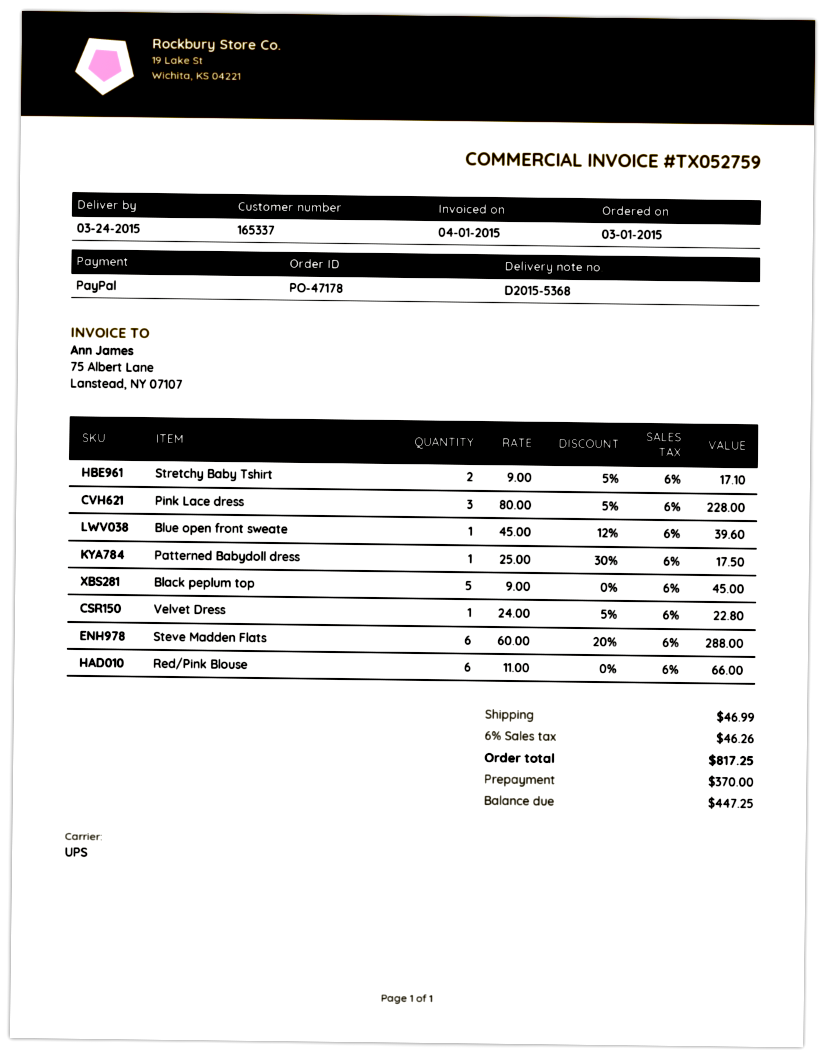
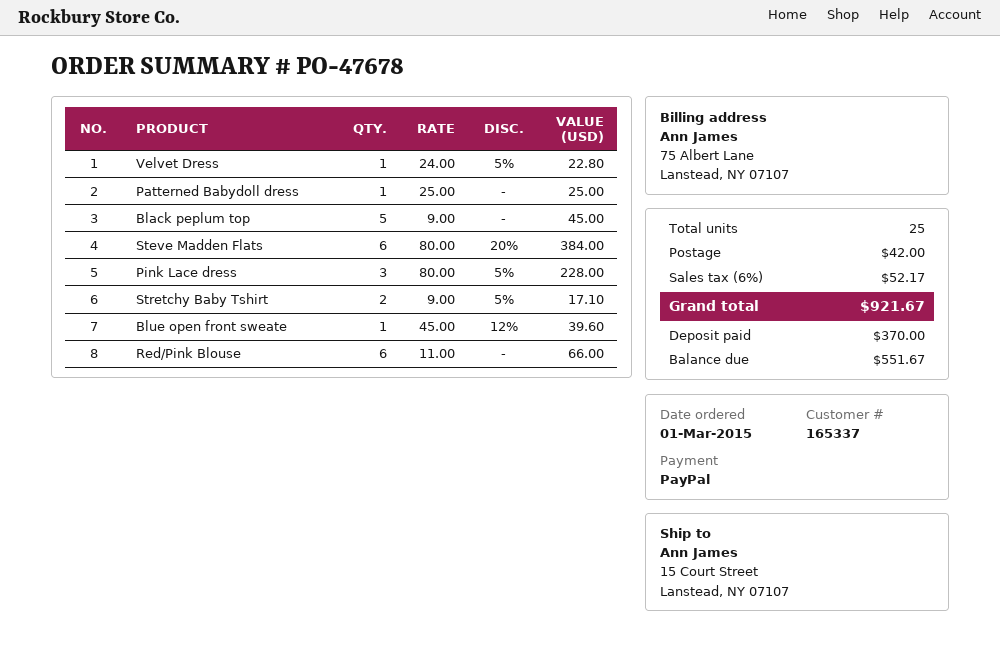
order number: PO-47178 -> PO-47678
Patterned Babydoll dress: 1 x 25.00 - 30% = 17.50 -> 1 x 25.00 = 25.00
Steve Madden Flats: 6 x 60.00 - 20% = 288.00 -> 6 x 80.00 - 20% = 384.00
shipping: 46.99 -> 42.00
tax: 6% = 46.26 -> 6% = 52.17
total: 817.25 -> 921.67
balance: 447.25 -> 551.67

